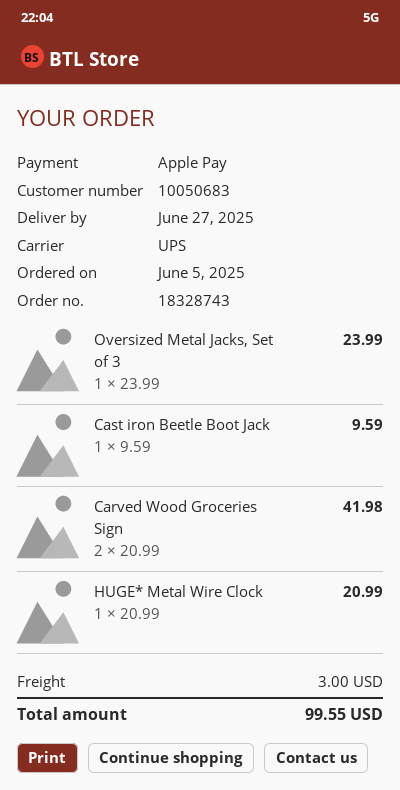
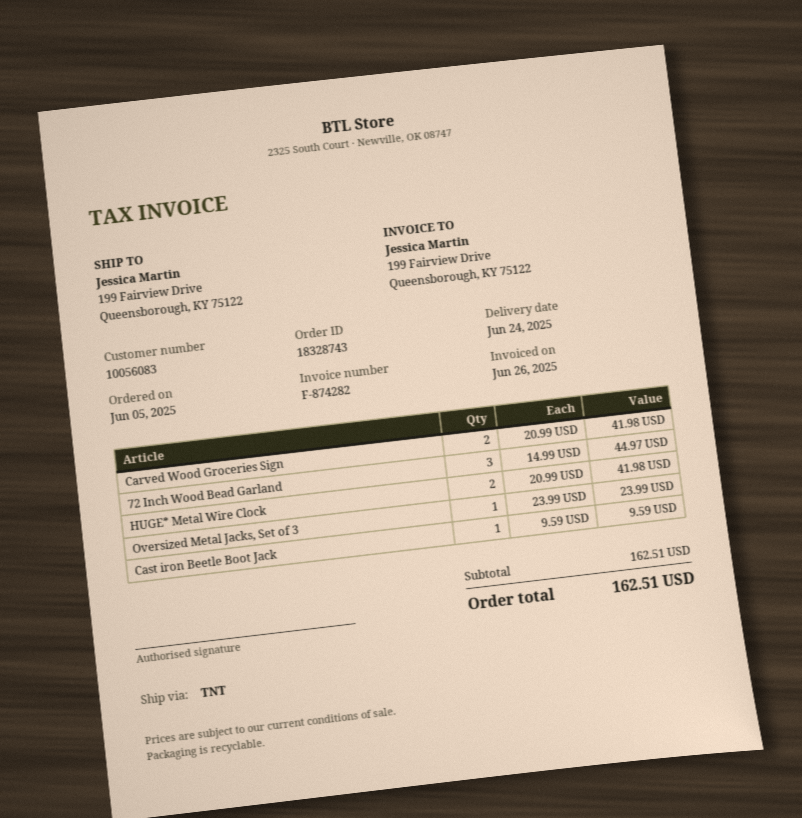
delivery date: 2025-06-27 -> 2025-06-24
customer number: 10050683 -> 10056083
shipping method: UPS -> TNT
HUGE* Metal Wire Clock: 1 x 20.99 = 20.99 -> 2 x 20.99 = 41.98
72 Inch Wood Bead Garland: none -> 3 x 14.99 = 44.97
shipping: 3.00 -> none
total: 99.55 -> 162.51

